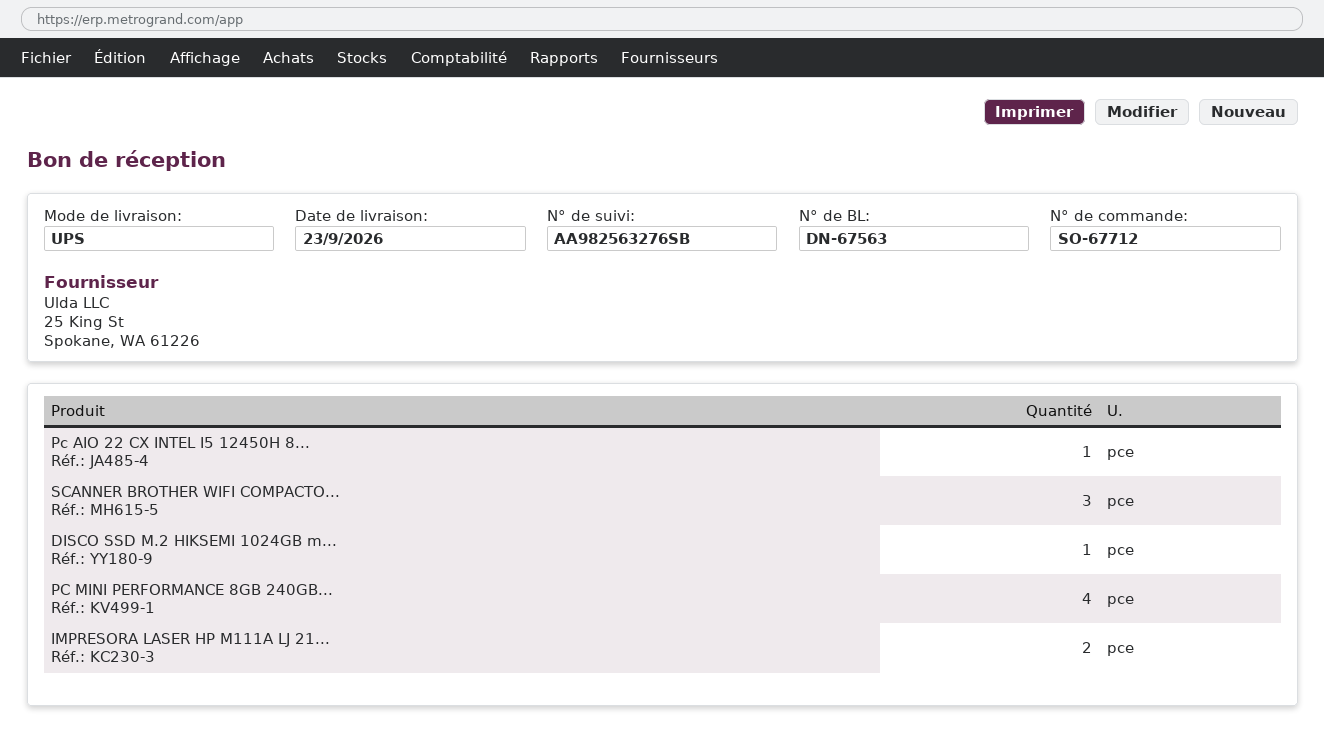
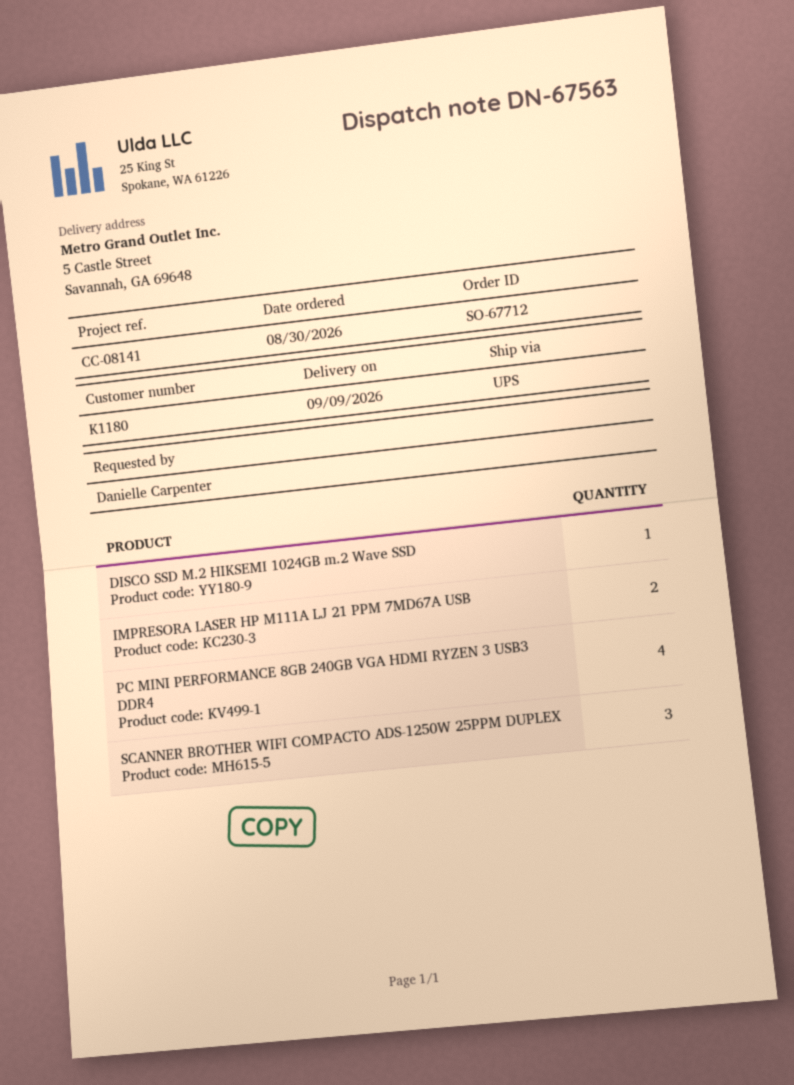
delivery date: 2026-09-23 -> 2026-09-09
Pc AIO 22 CX INTEL I5 12450H 8...: 1 -> none

